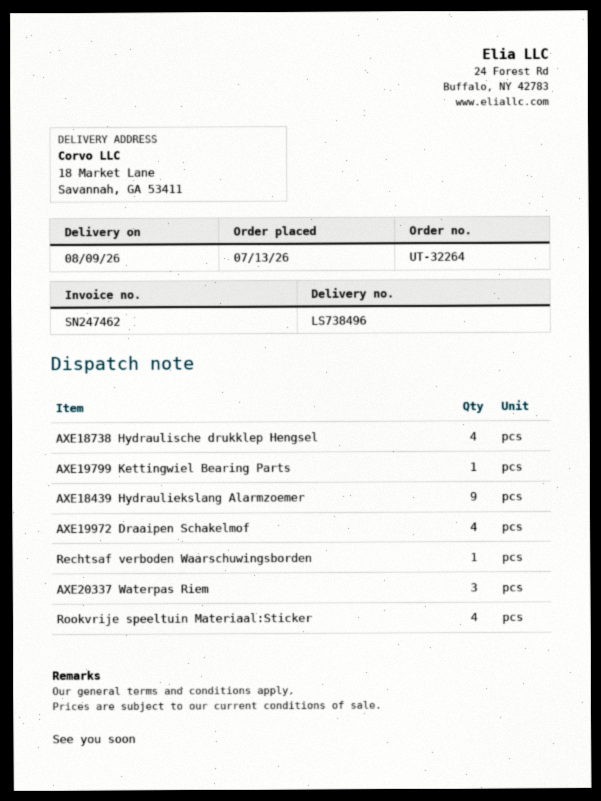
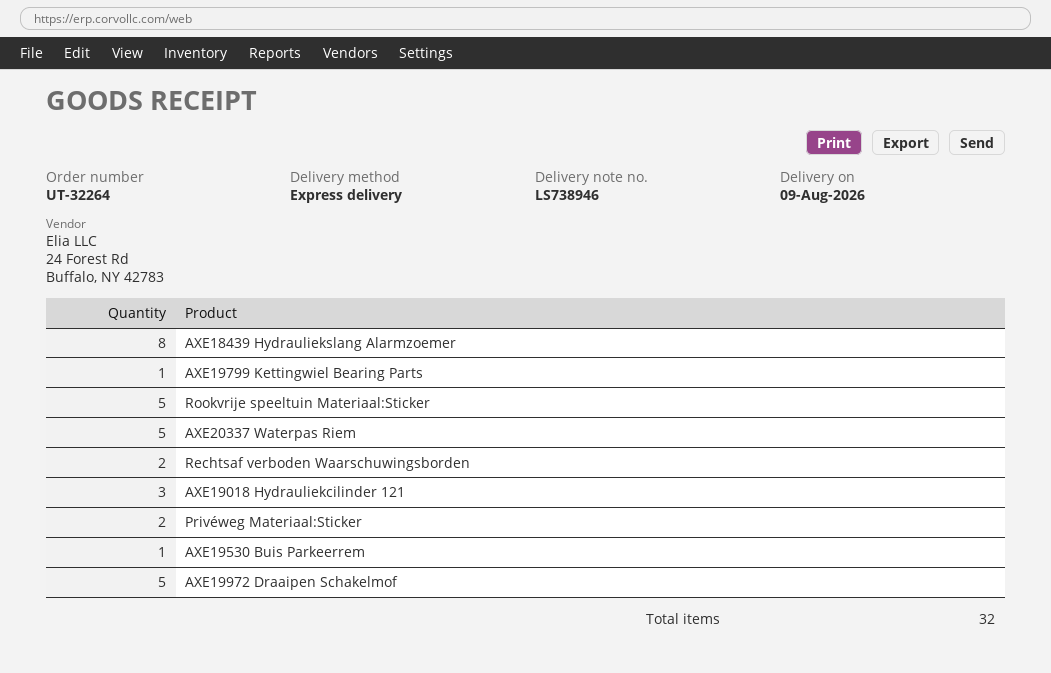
delivery note number: LS738496 -> LS738946
AXE18738 Hydraulische drukklep Hengsel: 4 -> none
AXE18439 Hydrauliekslang Alarmzoemer: 9 -> 8
AXE19972 Draaipen Schakelmof: 4 -> 5
Rechtsaf verboden Waarschuwingsborden: 1 -> 2
AXE20337 Waterpas Riem: 3 -> 5
Rookvrije speeltuin Materiaal:Sticker: 4 -> 5
AXE19018 Hydrauliekcilinder 121: none -> 3
Privéweg Materiaal:Sticker: none -> 2
AXE19530 Buis Parkeerrem: none -> 1

